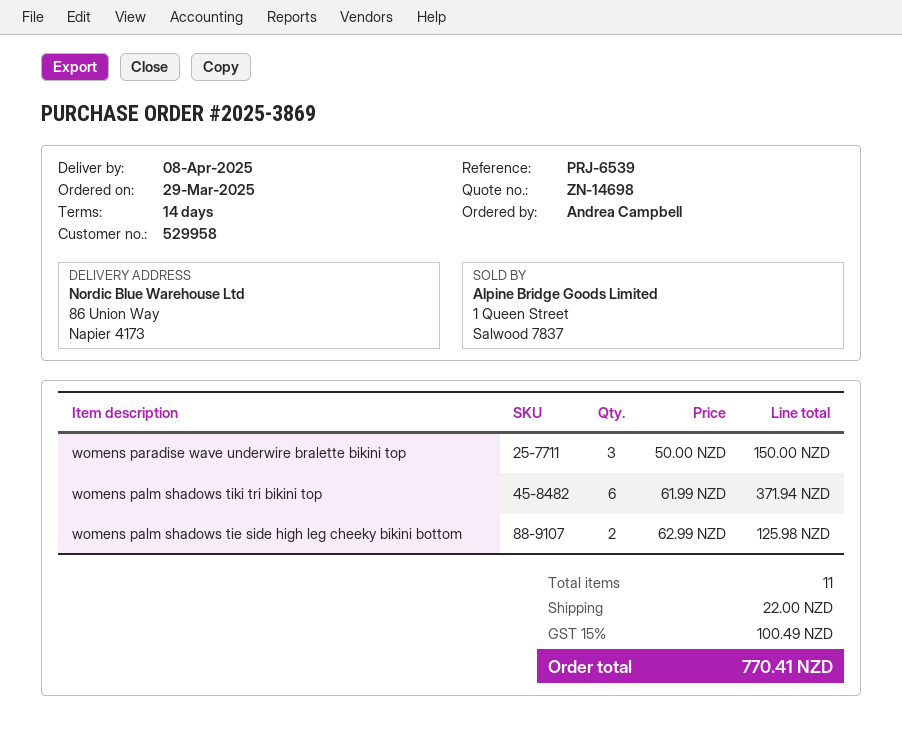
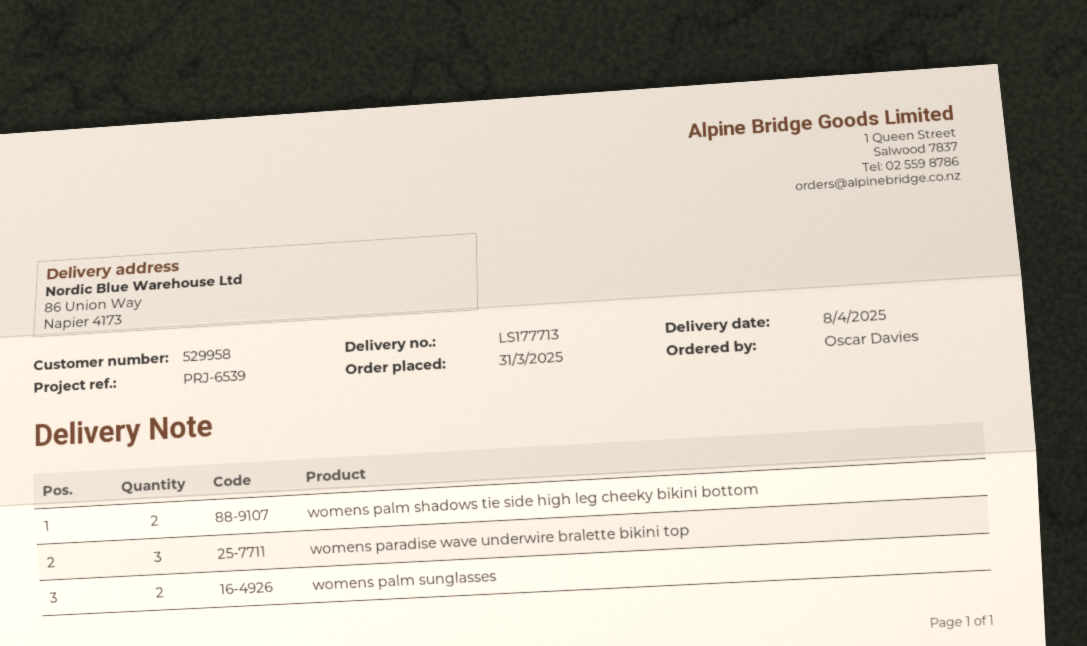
order date: 2025-03-29 -> 2025-03-31
ordered by: Andrea Campbell -> Oscar Davies
womens palm shadows tiki tri bikini top: 6 -> none
womens palm sunglasses: none -> 2

